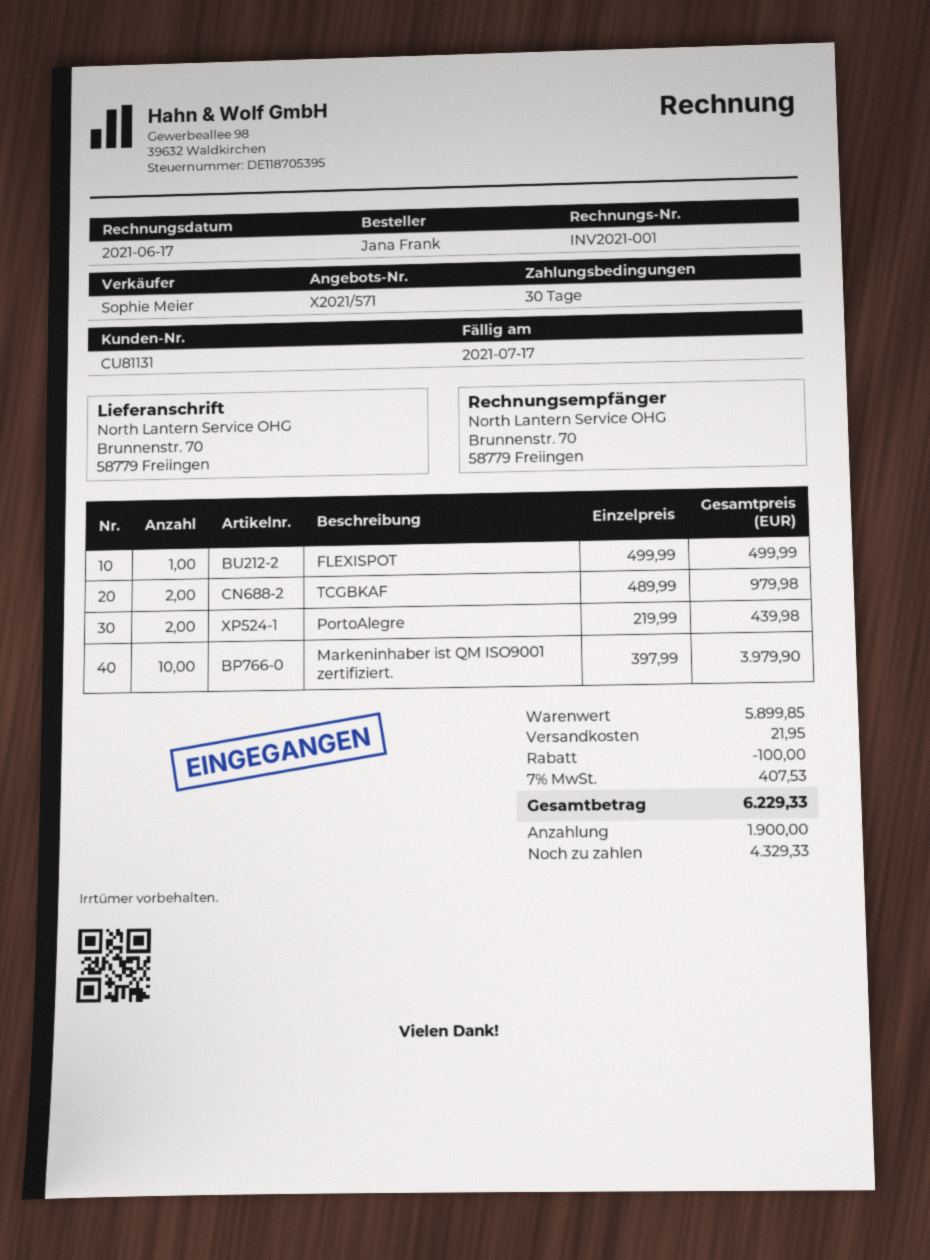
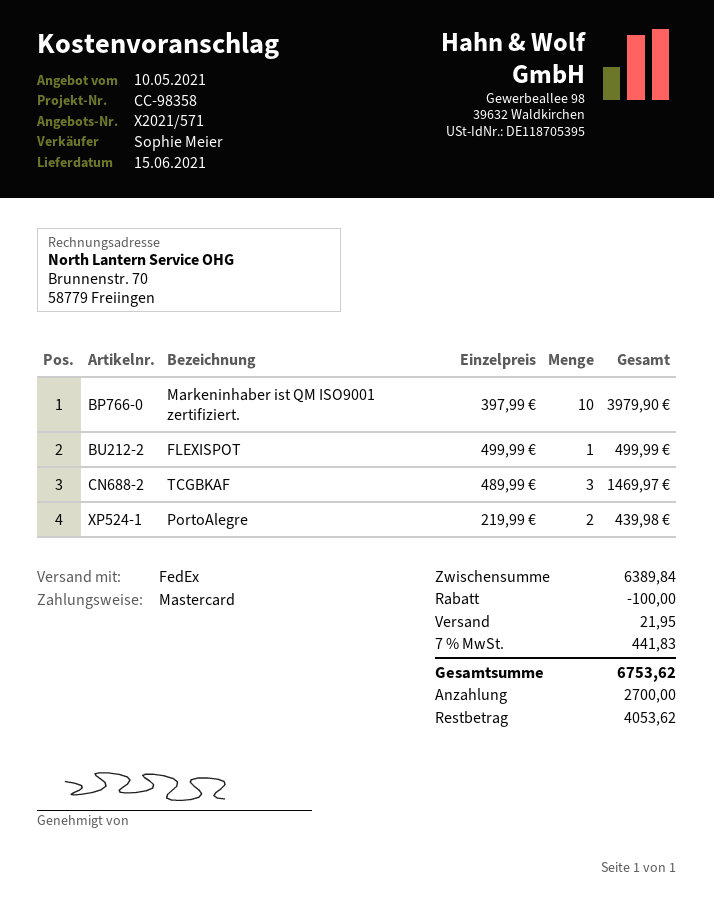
TCGBKAF: 2 x 489.99 = 979.98 -> 3 x 489.99 = 1469.97
subtotal: 5899.85 -> 6389.84
tax: 7% = 407.53 -> 7% = 441.83
total: 6229.33 -> 6753.62
deposit: 1900.00 -> 2700.00
balance: 4329.33 -> 4053.62

